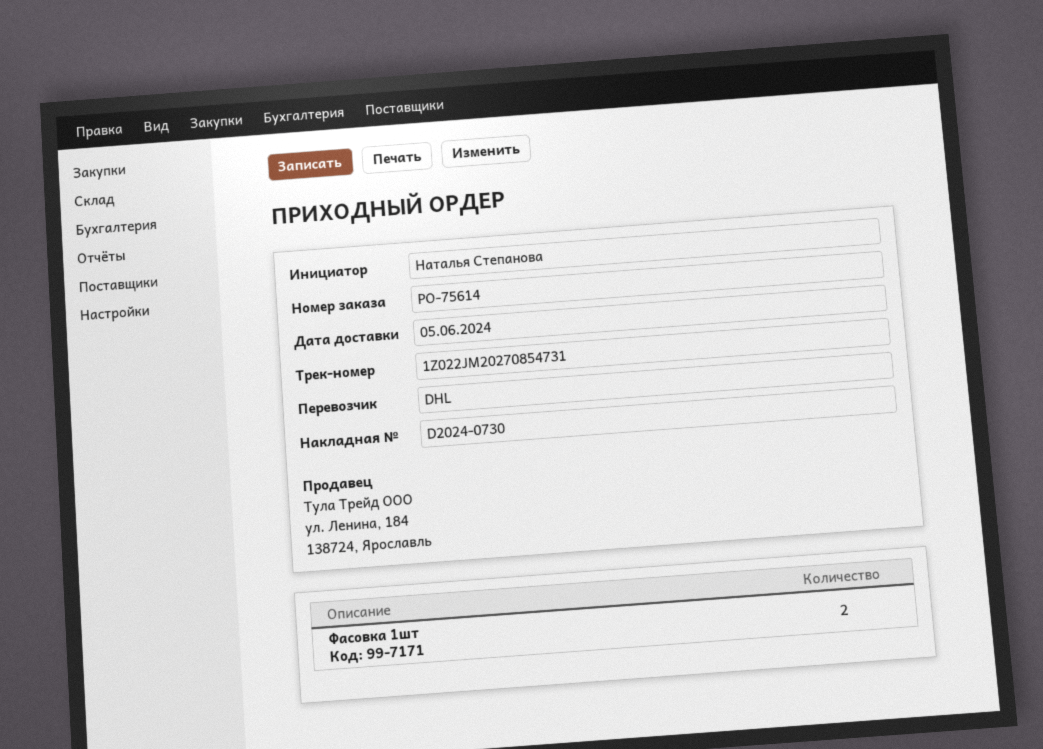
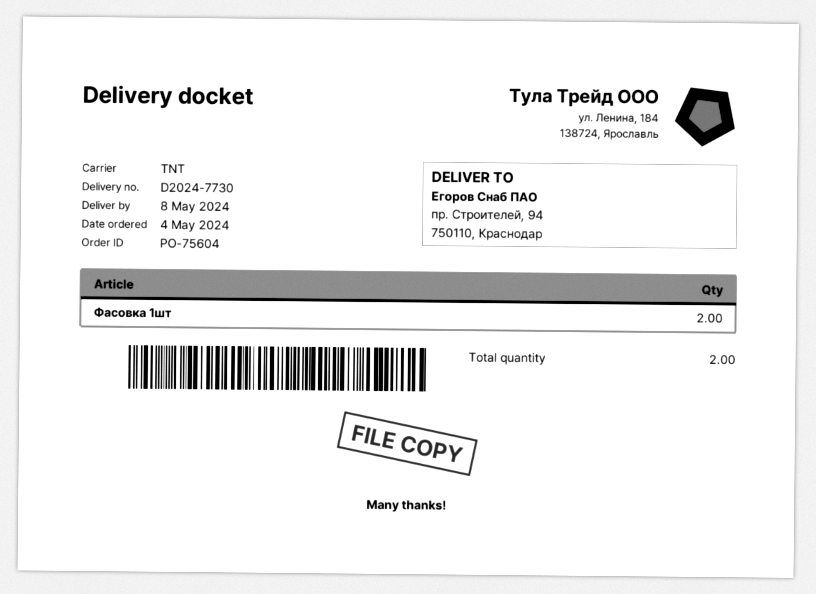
order number: PO-75614 -> PO-75604
delivery note number: D2024-0730 -> D2024-7730
delivery date: 2024-06-05 -> 2024-05-08
shipping method: DHL -> TNT

